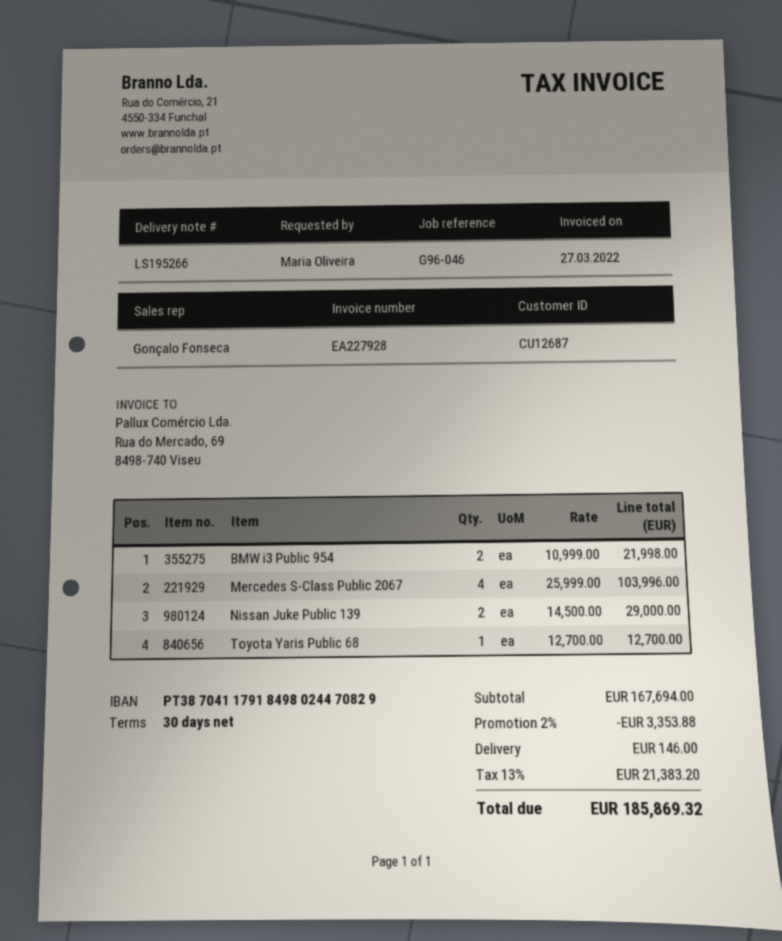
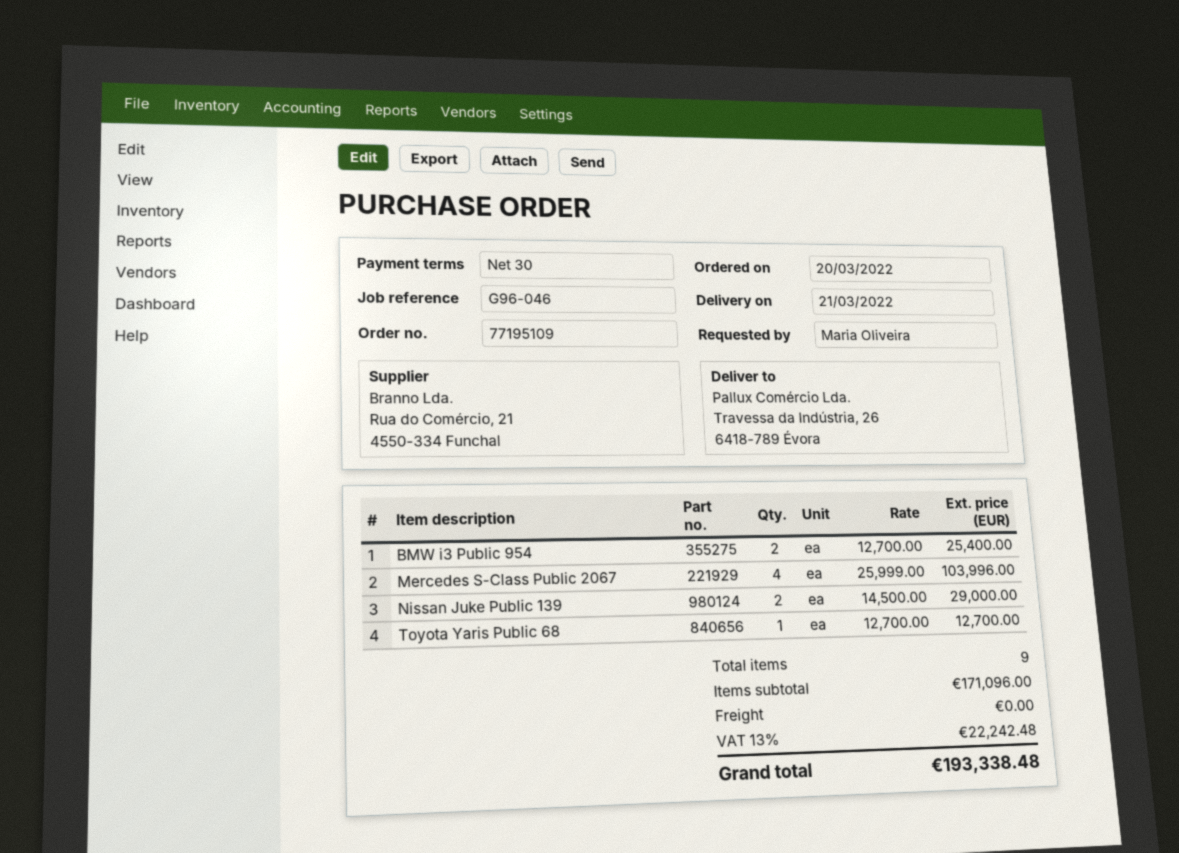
BMW i3 Public 954: 2 x 10999.00 = 21998.00 -> 2 x 12700.00 = 25400.00
subtotal: 167694.00 -> 171096.00
discount: 2% = 3353.88 -> none
shipping: 146.00 -> 0.00
tax: 13% = 21383.20 -> 13% = 22242.48
total: 185869.32 -> 193338.48

